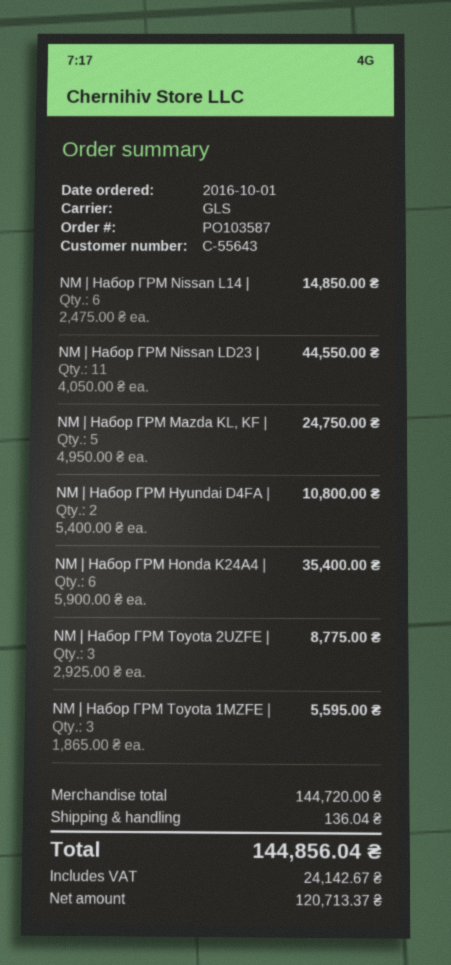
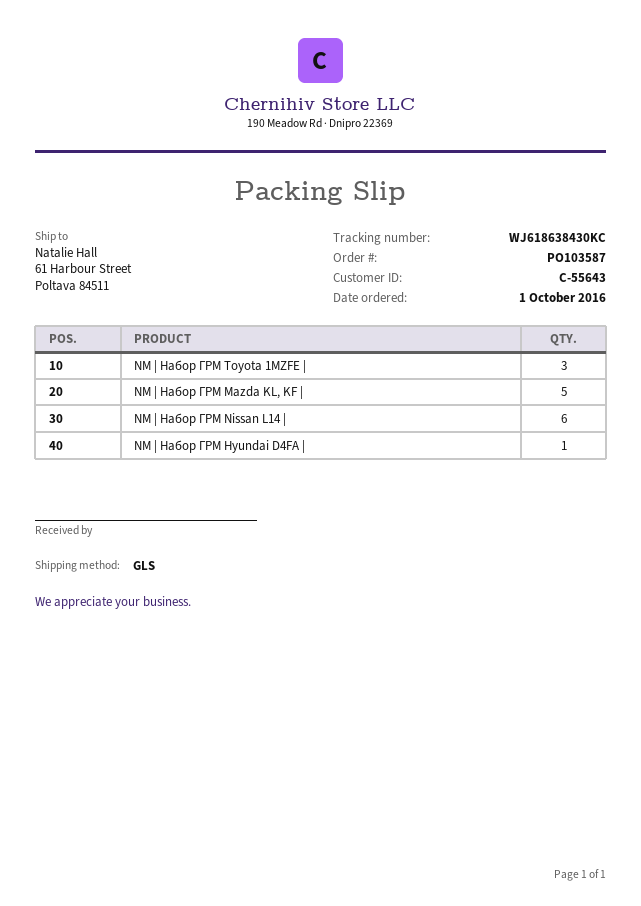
NM | Набор ГРМ Nissan LD23 |: 11 -> none
NM | Набор ГРМ Hyundai D4FA |: 2 -> 1
NM | Набор ГРМ Honda K24A4 |: 6 -> none
NM | Набор ГРМ Toyota 2UZFE |: 3 -> none

